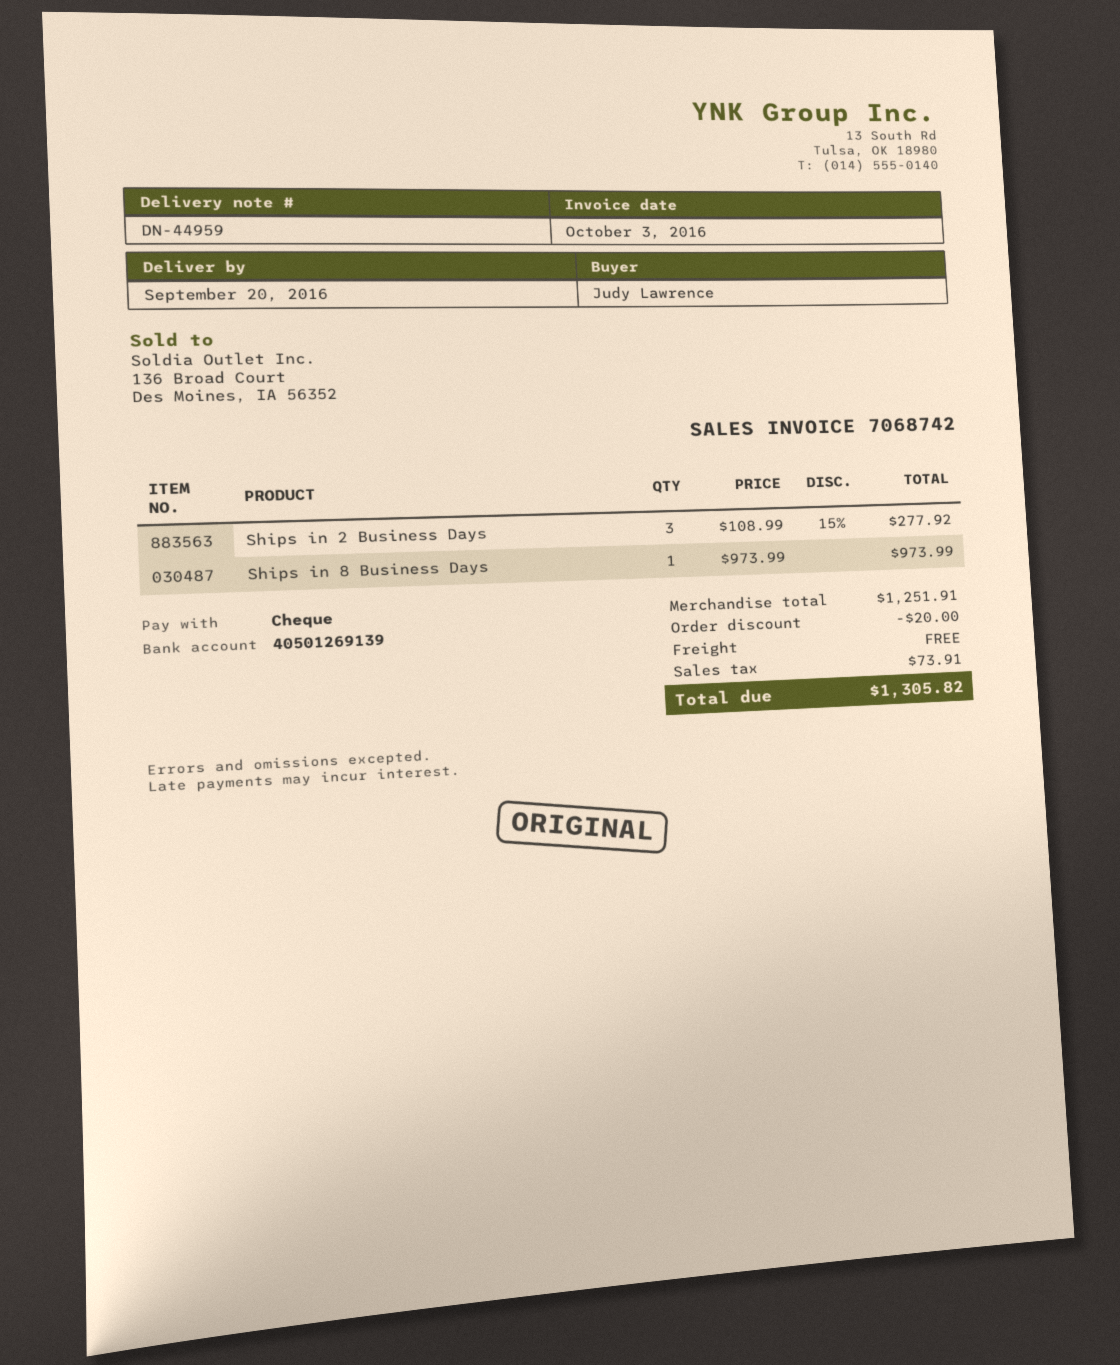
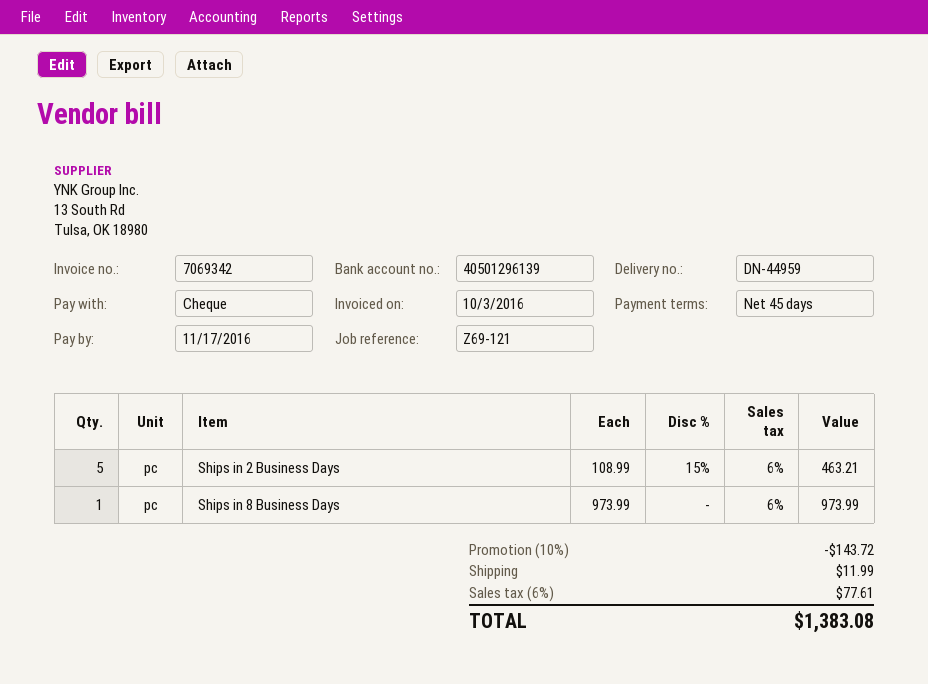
invoice number: 7068742 -> 7069342
bank account: 40501269139 -> 40501296139
Ships in 2 Business Days: 3 x 108.99 - 15% = 277.92 -> 5 x 108.99 - 15% = 463.21
discount: 20.00 -> 143.72
shipping: 0.00 -> 11.99
tax: 73.91 -> 77.61
total: 1305.82 -> 1383.08

